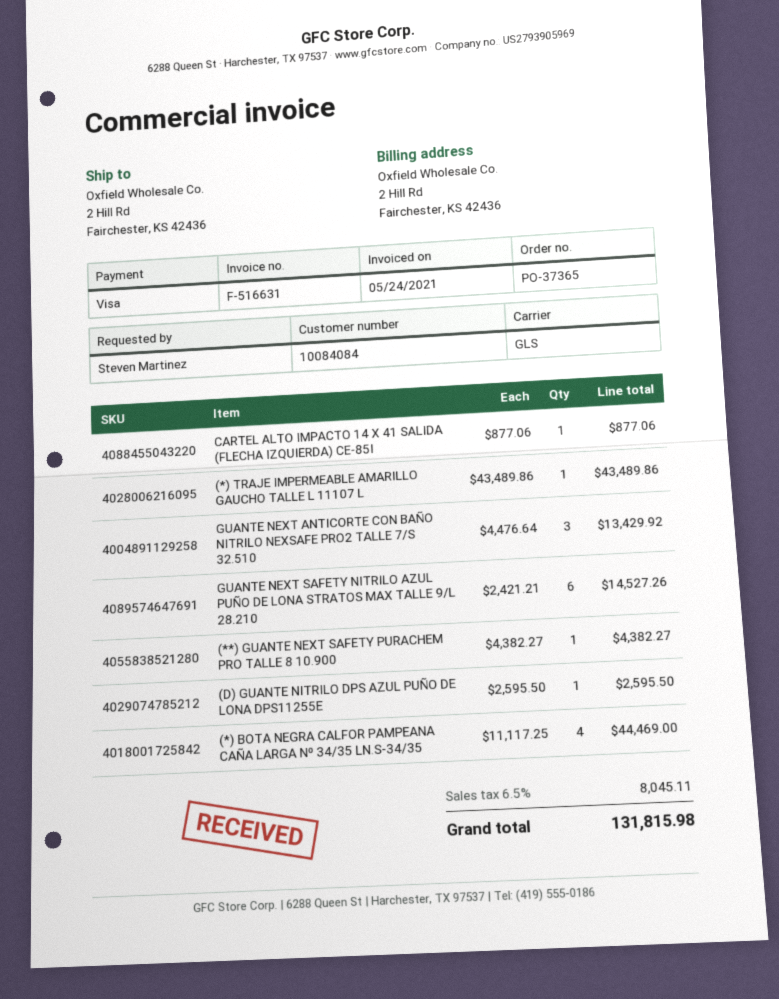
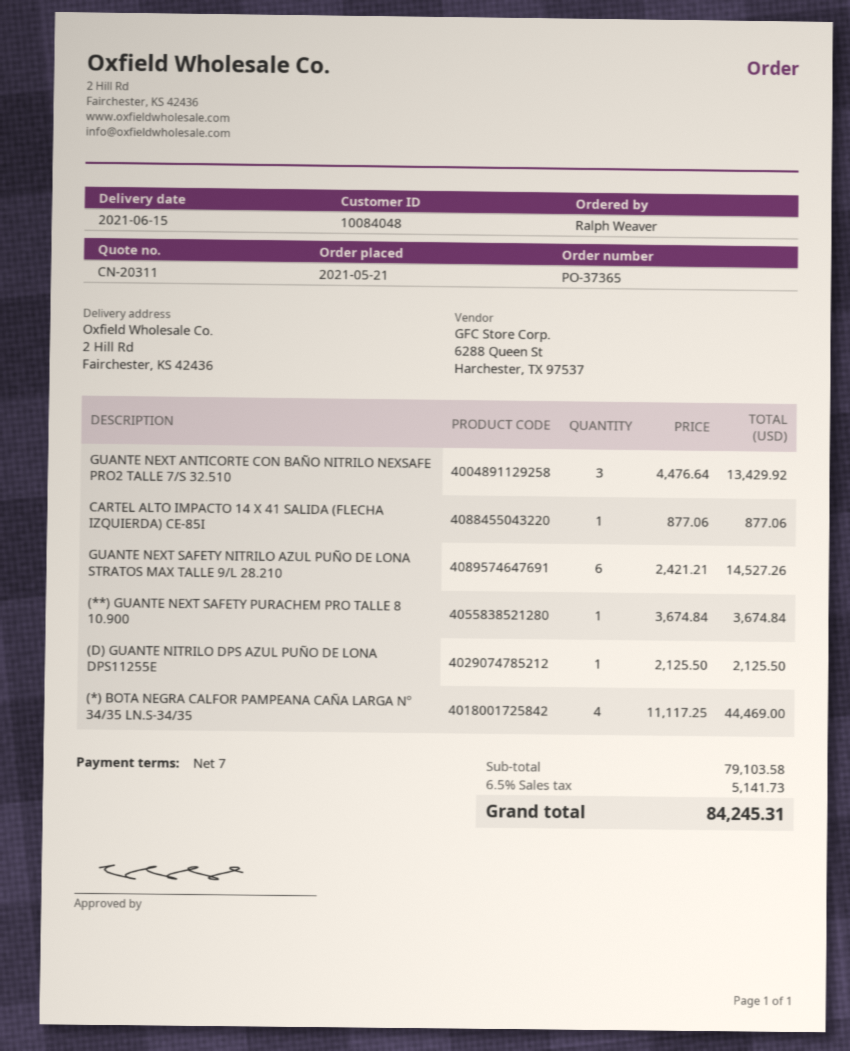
customer number: 10084084 -> 10084048
ordered by: Steven Martinez -> Ralph Weaver
(*) TRAJE IMPERMEABLE AMARILLO GAUCHO TALLE L 11107 L: 1 x 43489.86 = 43489.86 -> none
(**) GUANTE NEXT SAFETY PURACHEM PRO TALLE 8 10.900: 1 x 4382.27 = 4382.27 -> 1 x 3674.84 = 3674.84
(D) GUANTE NITRILO DPS AZUL PUÑO DE LONA DPS11255E: 1 x 2595.50 = 2595.50 -> 1 x 2125.50 = 2125.50
tax: 6.5% = 8045.11 -> 6.5% = 5141.73
total: 131815.98 -> 84245.31

